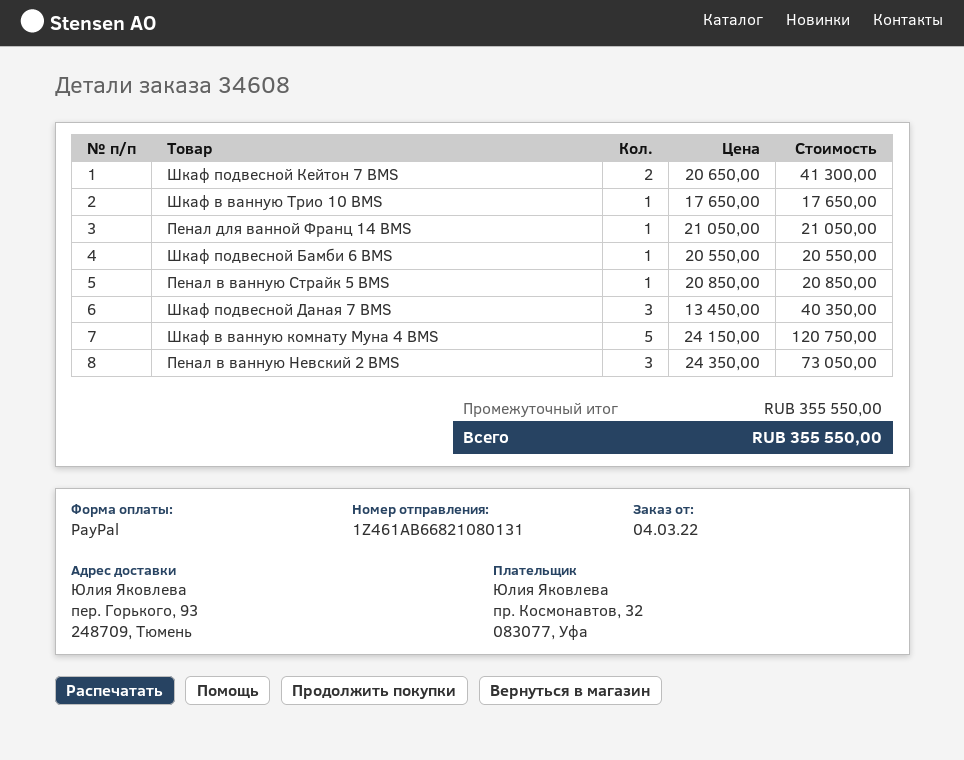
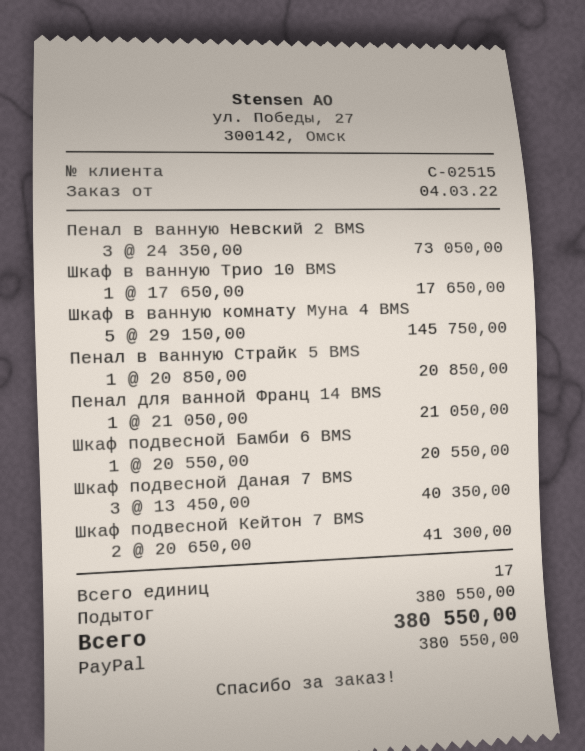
Шкаф в ванную комнату Муна 4 BMS: 5 x 24150.00 = 120750.00 -> 5 x 29150.00 = 145750.00
subtotal: 355550.00 -> 380550.00
total: 355550.00 -> 380550.00

